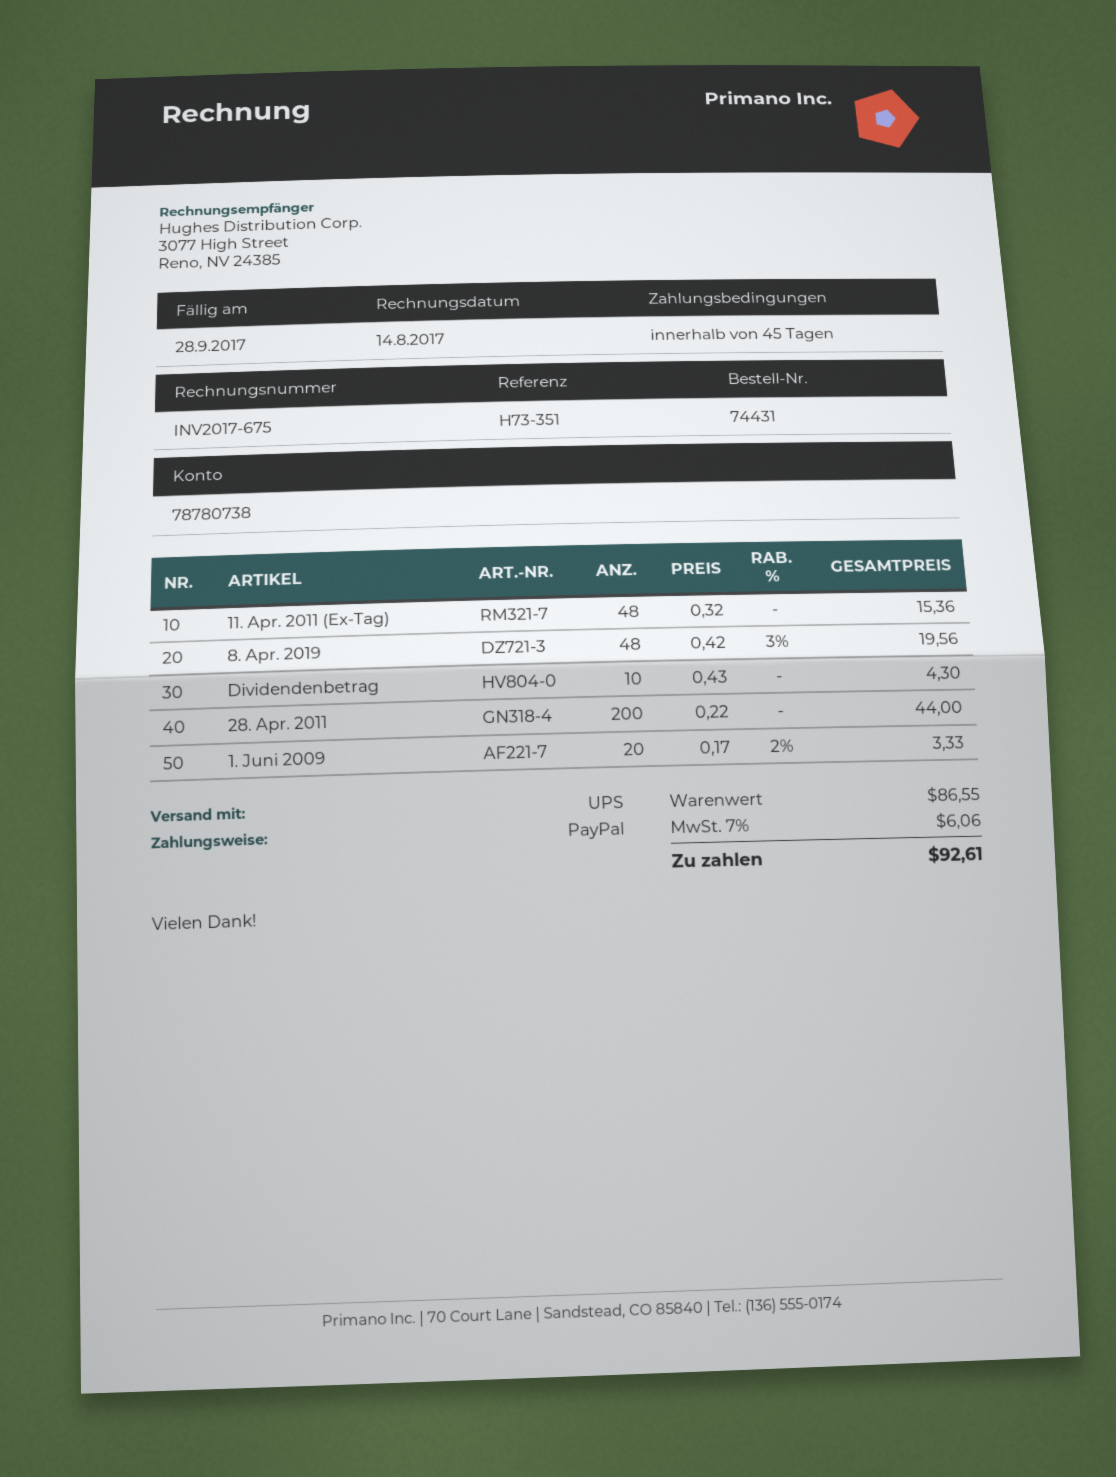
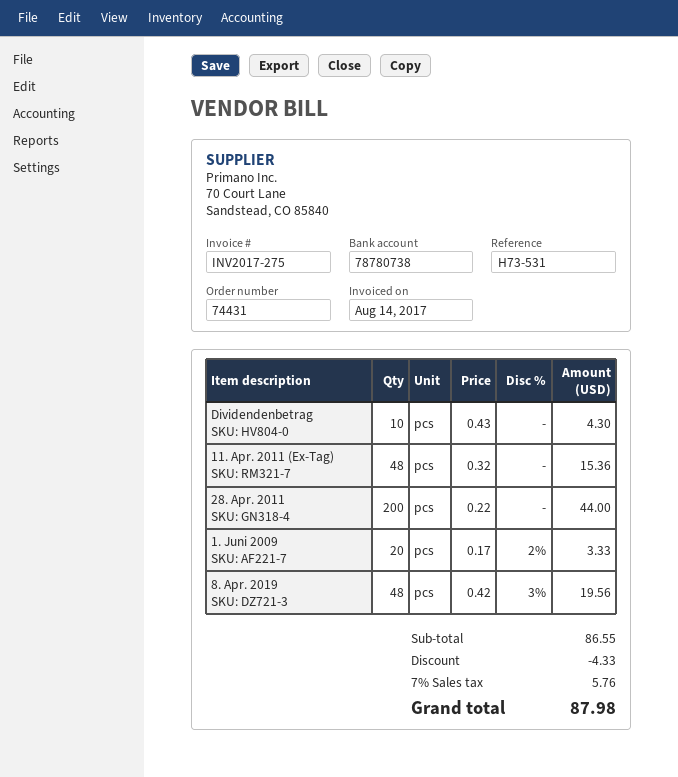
invoice number: INV2017-675 -> INV2017-275
reference: H73-351 -> H73-531
discount: none -> 4.33
tax: 7% = 6.06 -> 7% = 5.76
total: 92.61 -> 87.98

